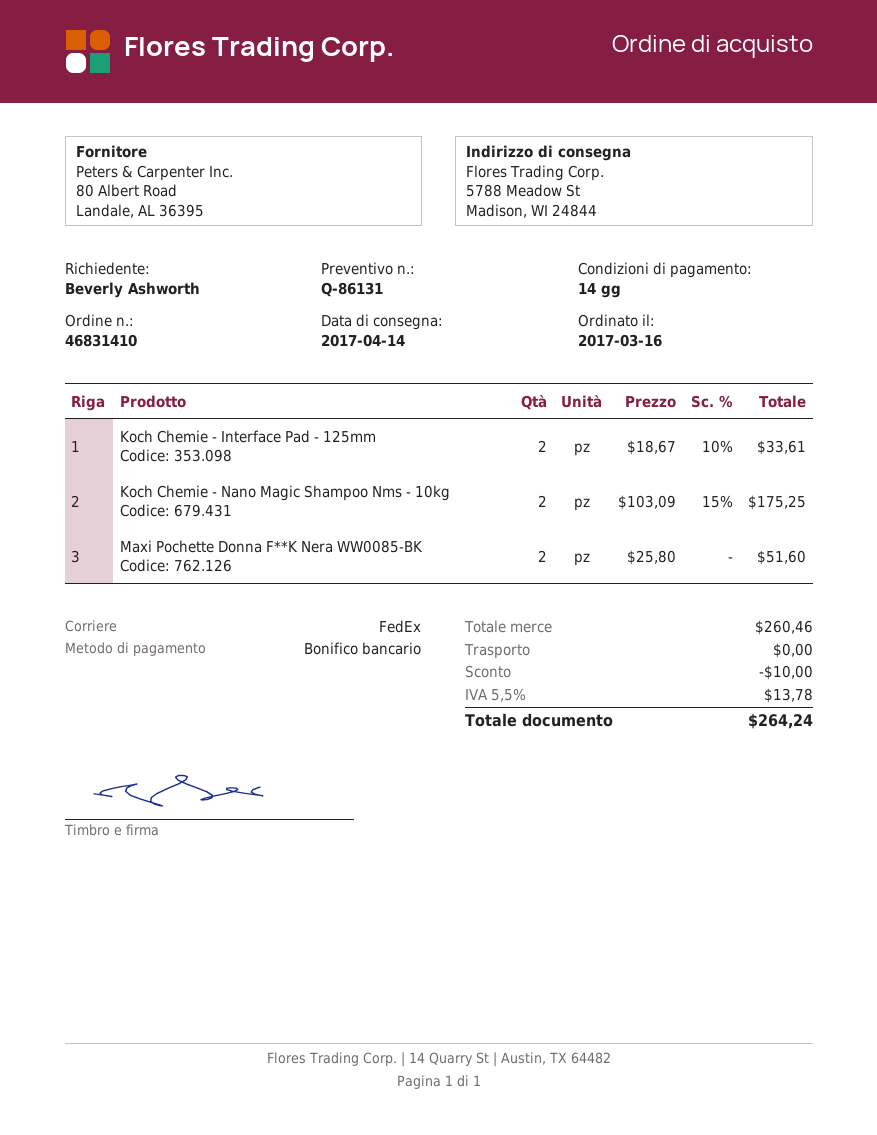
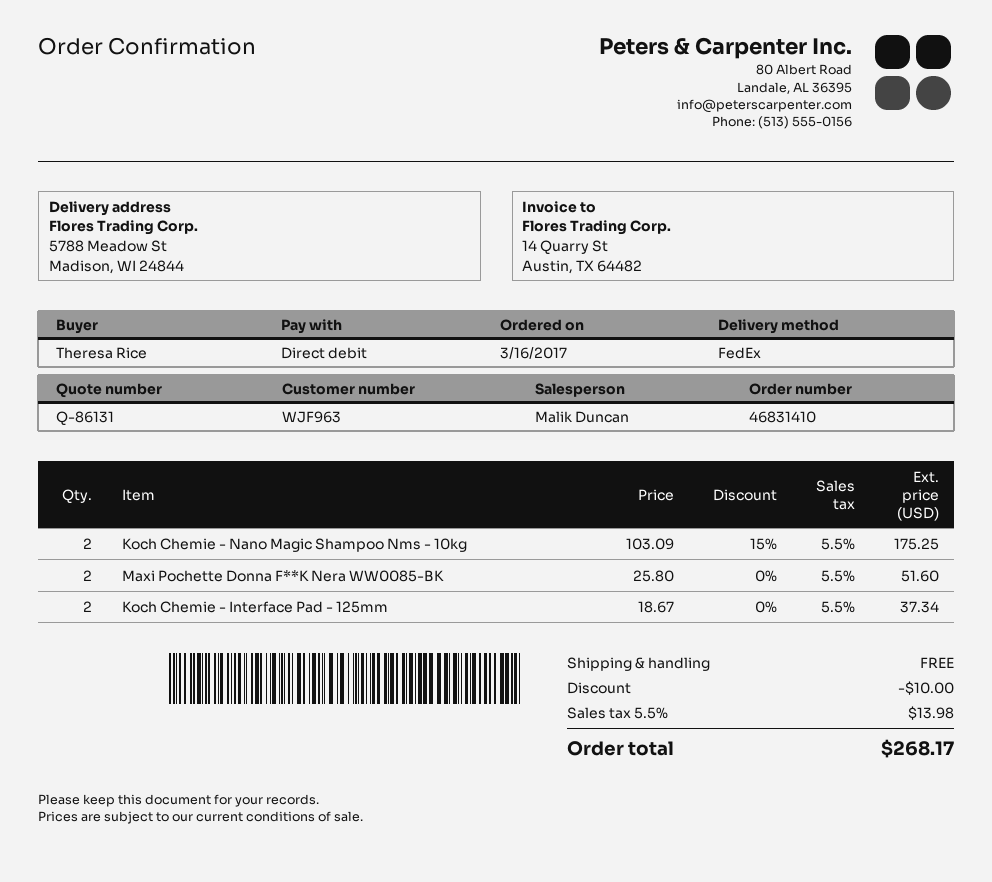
ordered by: Beverly Ashworth -> Theresa Rice
payment method: bank transfer -> direct debit
Koch Chemie - Interface Pad - 125mm: 2 x 18.67 - 10% = 33.61 -> 2 x 18.67 = 37.34
tax: 5.5% = 13.78 -> 5.5% = 13.98
total: 264.24 -> 268.17

